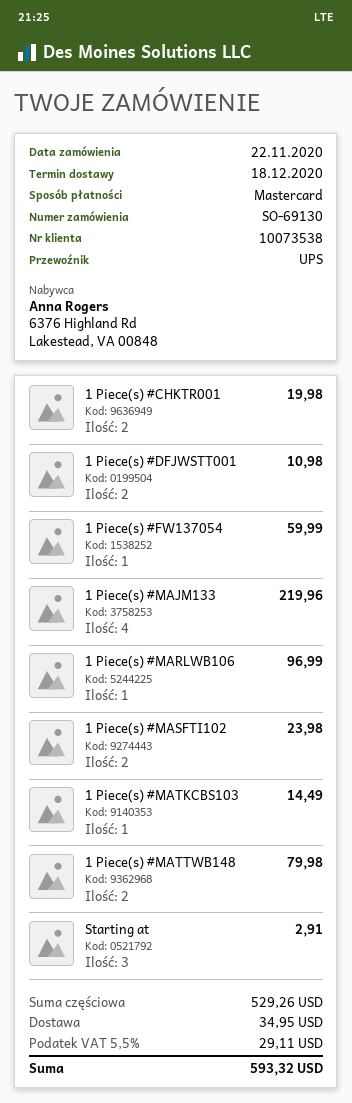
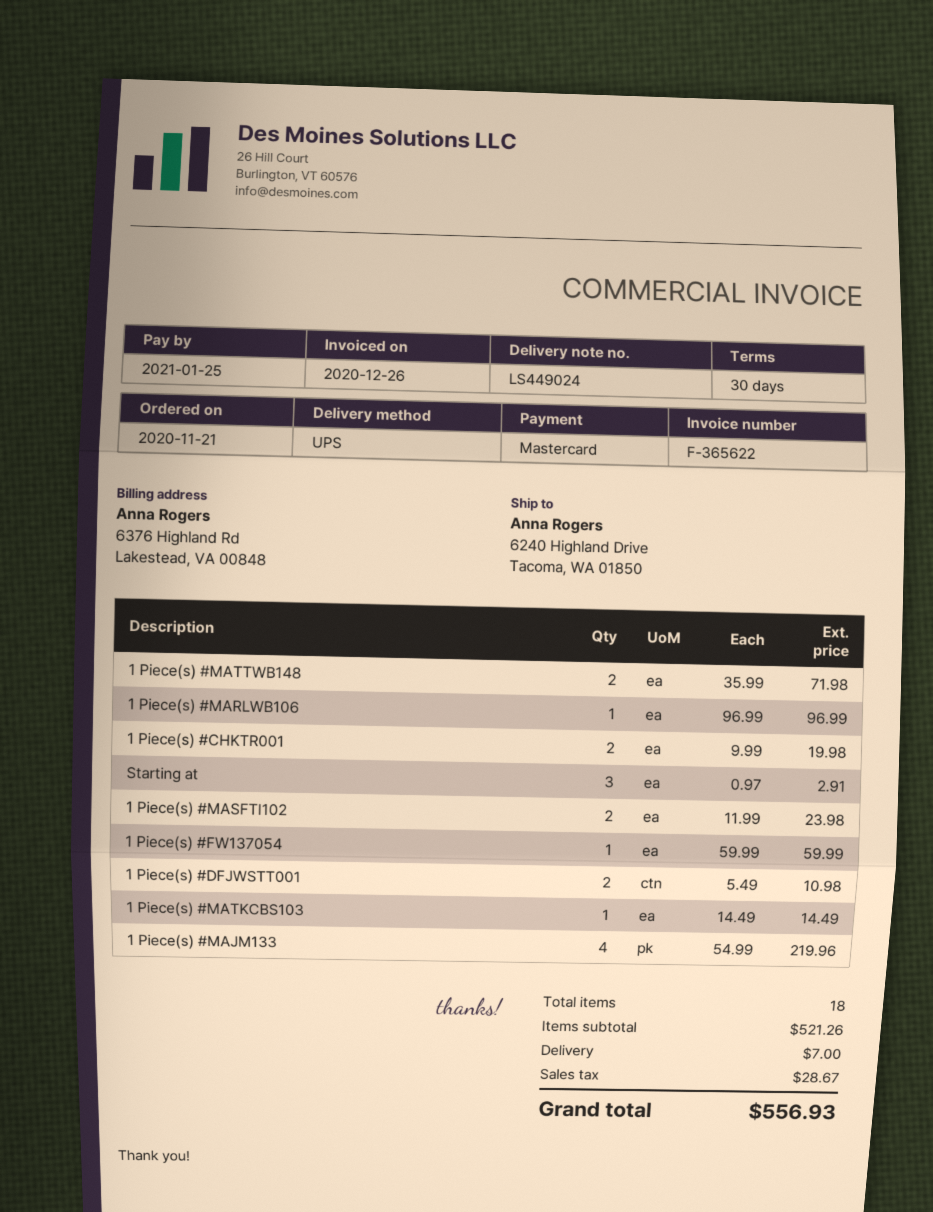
order date: 2020-11-22 -> 2020-11-21
1 Piece(s) #MATTWB148: 2 for 79.98 -> 2 for 71.98
subtotal: 529.26 -> 521.26
shipping: 34.95 -> 7.00
tax: 29.11 -> 28.67
total: 593.32 -> 556.93

